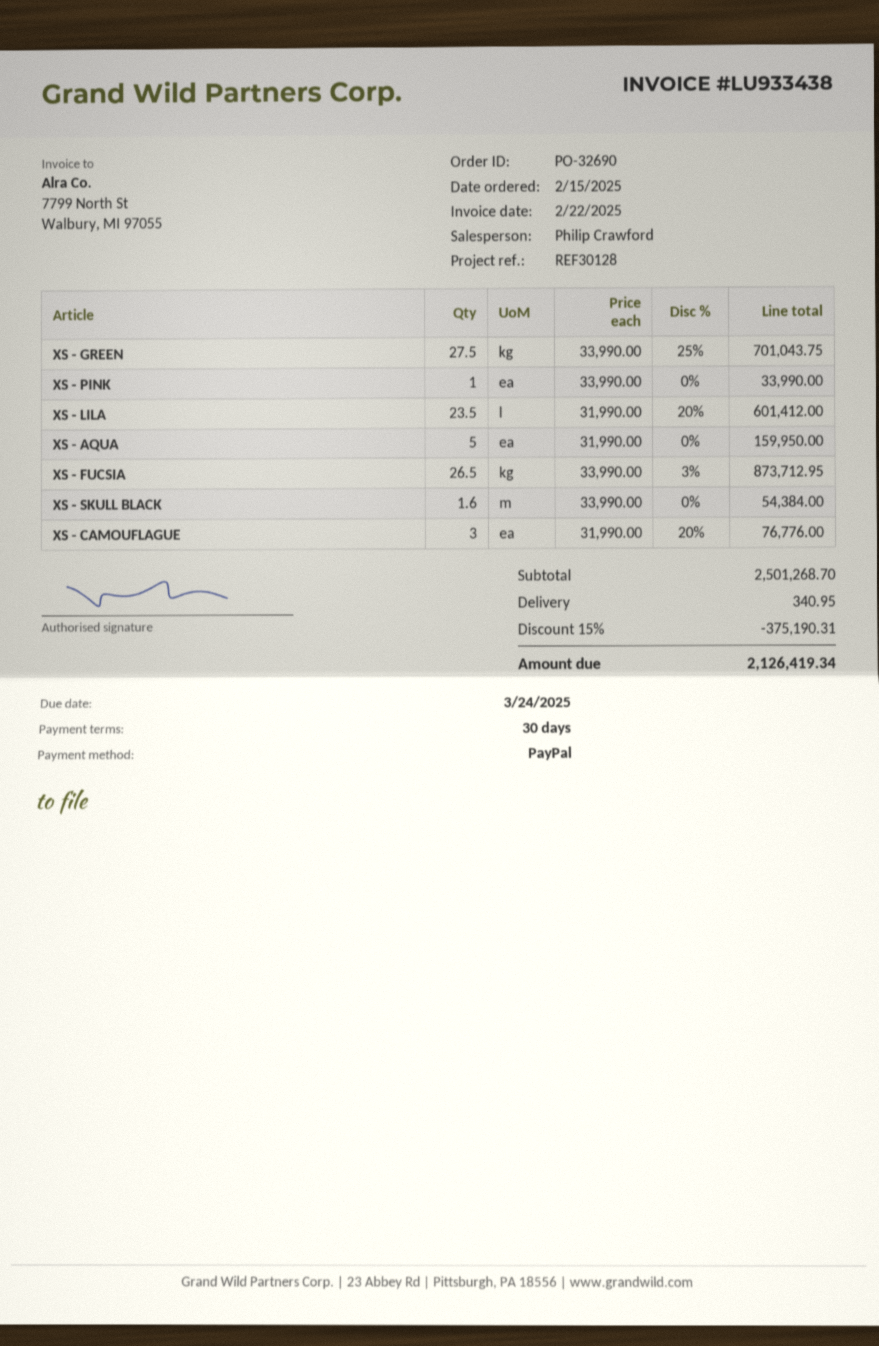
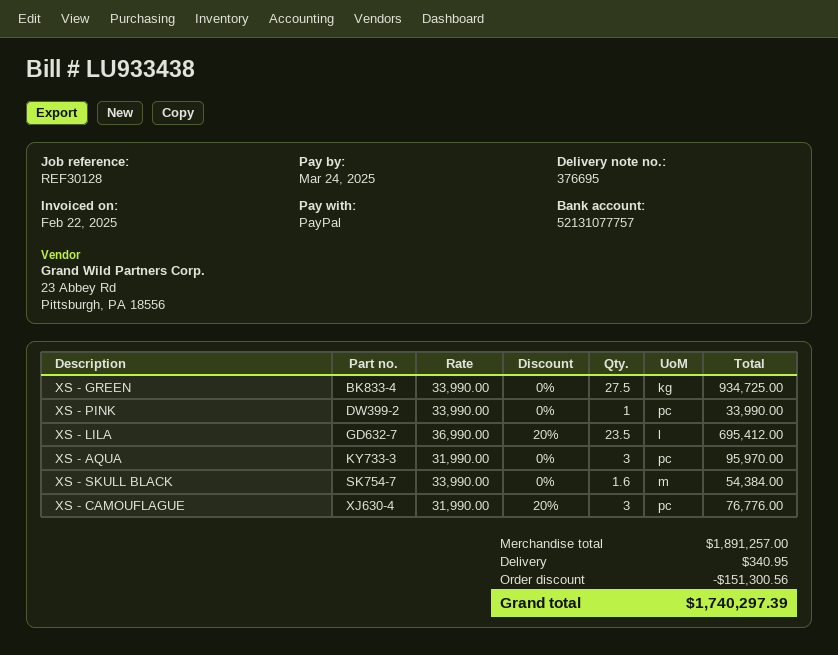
XS - GREEN: 27.5 x 33990.00 - 25% = 701043.75 -> 27.5 x 33990.00 = 934725.00
XS - LILA: 23.5 x 31990.00 - 20% = 601412.00 -> 23.5 x 36990.00 - 20% = 695412.00
XS - AQUA: 5 x 31990.00 = 159950.00 -> 3 x 31990.00 = 95970.00
XS - FUCSIA: 26.5 x 33990.00 - 3% = 873712.95 -> none
subtotal: 2501268.70 -> 1891257.00
discount: 375190.31 -> 151300.56
total: 2126419.34 -> 1740297.39

